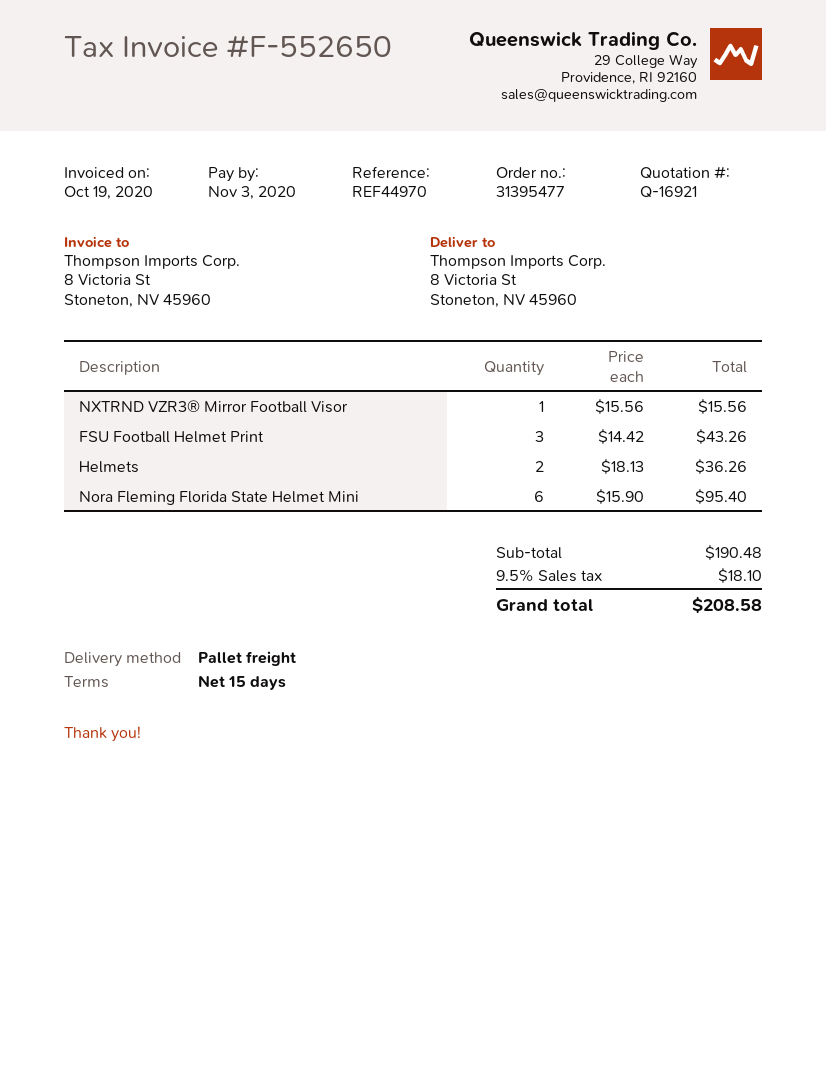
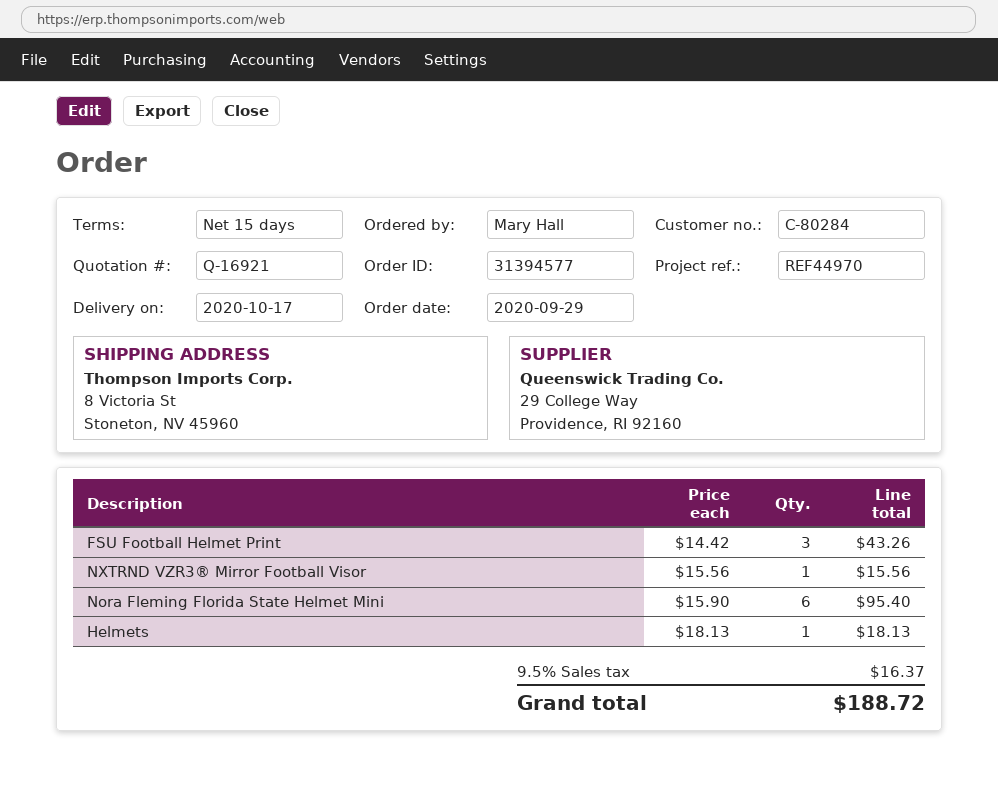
order number: 31395477 -> 31394577
Helmets: 2 x 18.13 = 36.26 -> 1 x 18.13 = 18.13
tax: 9.5% = 18.10 -> 9.5% = 16.37
total: 208.58 -> 188.72

